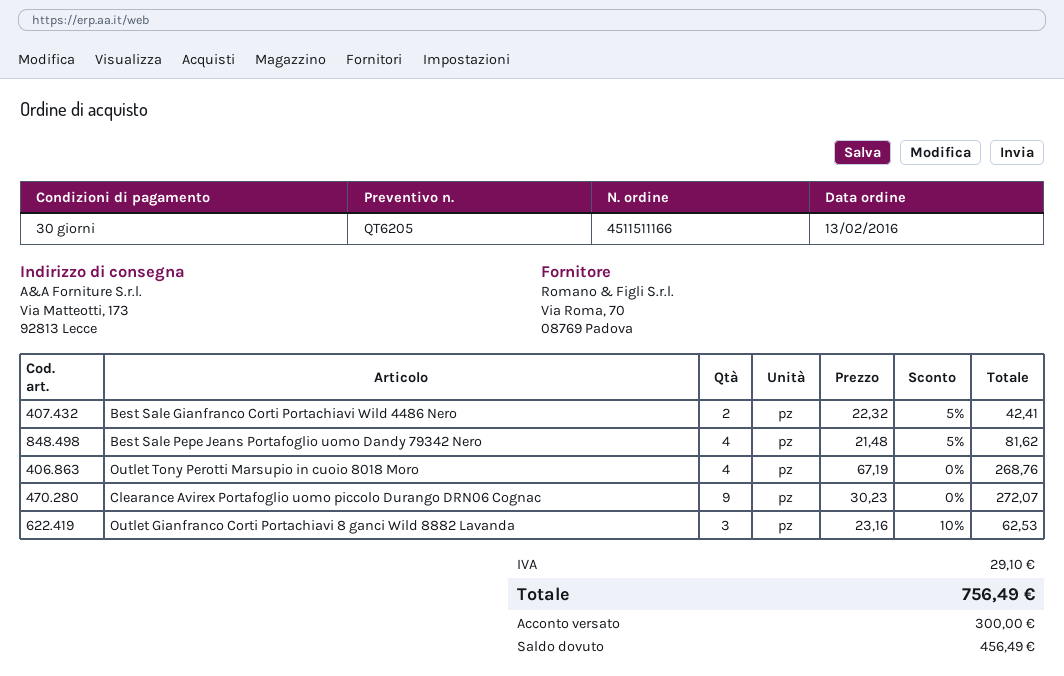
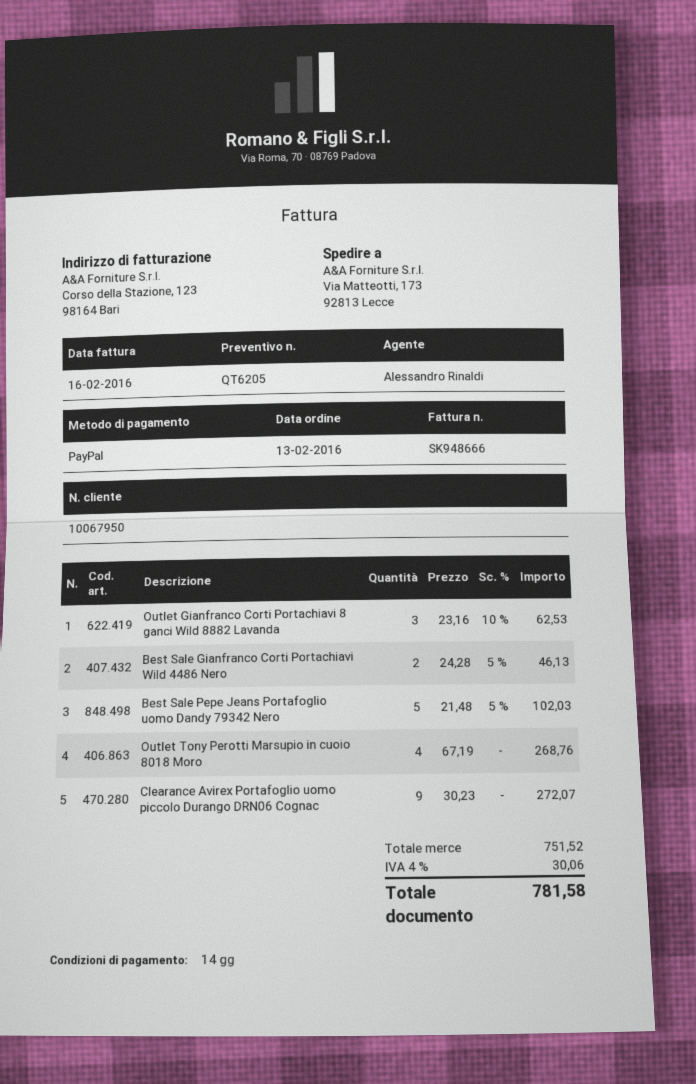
payment terms: 30 days -> 14 days
Best Sale Gianfranco Corti Portachiavi Wild 4486 Nero: 2 x 22.32 - 5% = 42.41 -> 2 x 24.28 - 5% = 46.13
Best Sale Pepe Jeans Portafoglio uomo Dandy 79342 Nero: 4 x 21.48 - 5% = 81.62 -> 5 x 21.48 - 5% = 102.03
tax: 29.10 -> 30.06
total: 756.49 -> 781.58

